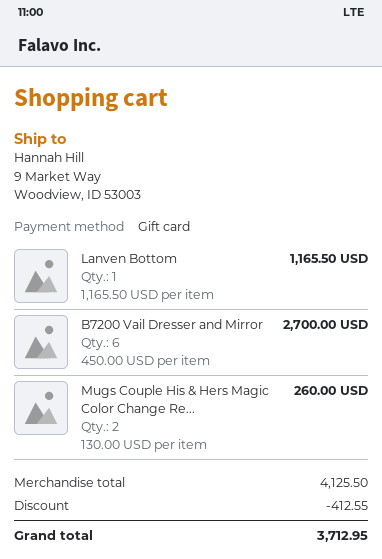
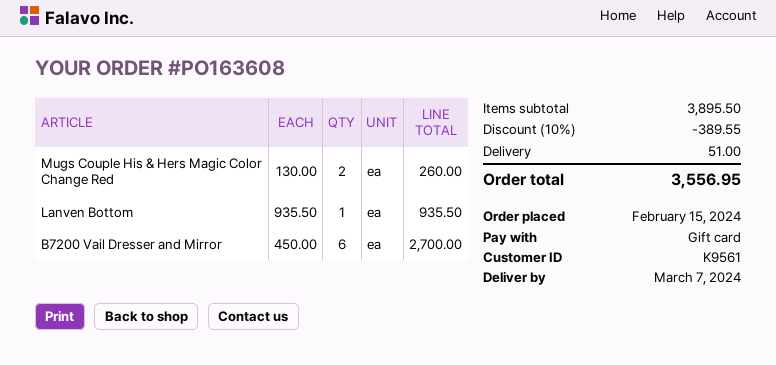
Lanven Bottom: 1 x 1165.50 = 1165.50 -> 1 x 935.50 = 935.50
subtotal: 4125.50 -> 3895.50
discount: 412.55 -> 389.55
shipping: none -> 51.00
total: 3712.95 -> 3556.95

